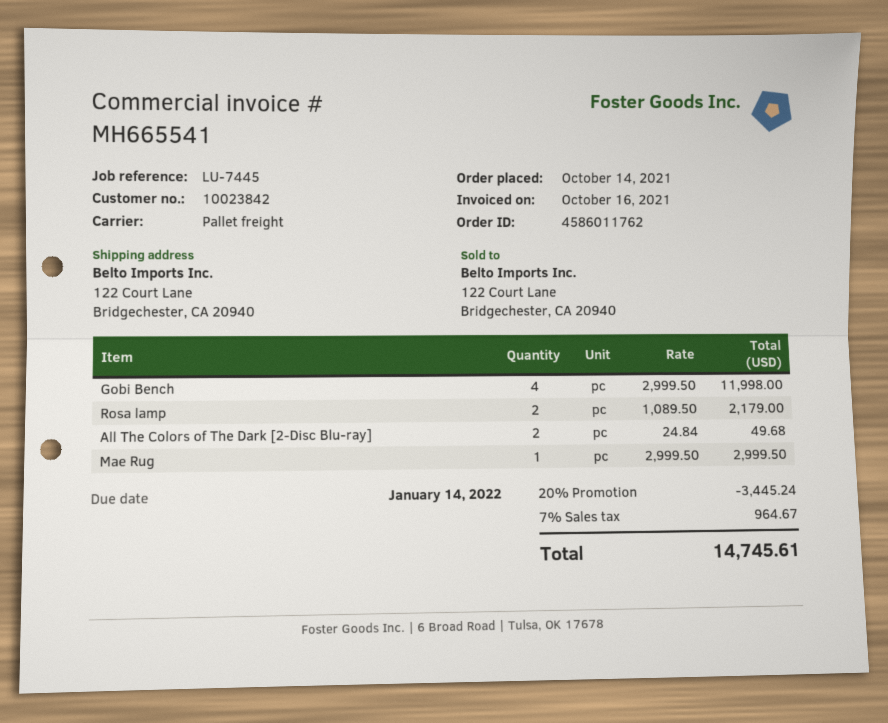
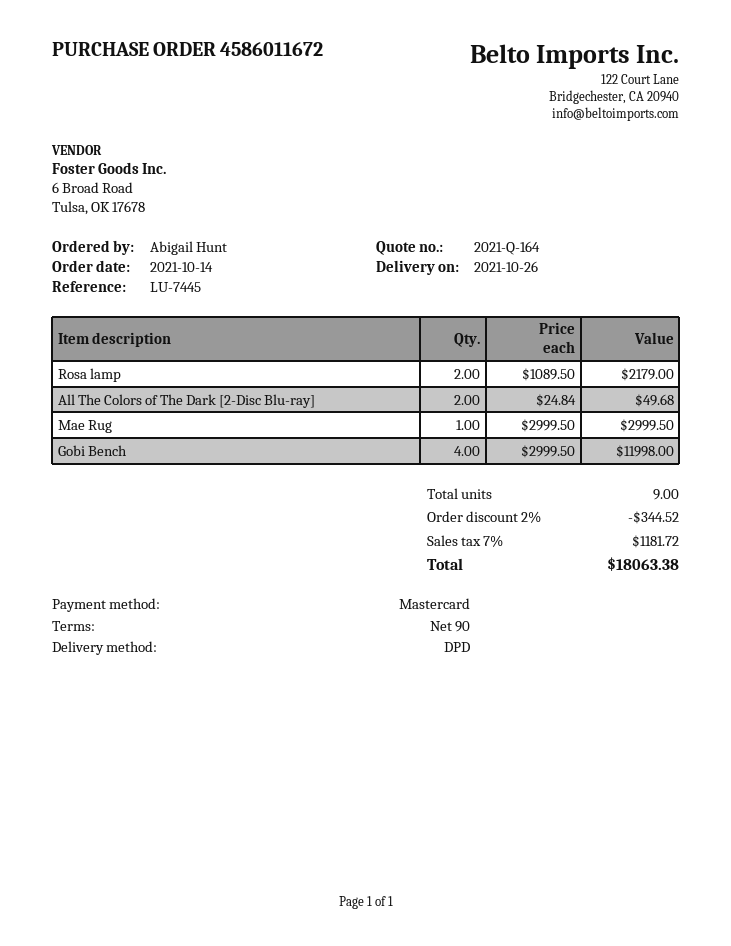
order number: 4586011762 -> 4586011672
shipping method: pallet freight -> DPD
discount: 20% = 3445.24 -> 2% = 344.52
tax: 7% = 964.67 -> 7% = 1181.72
total: 14745.61 -> 18063.38

